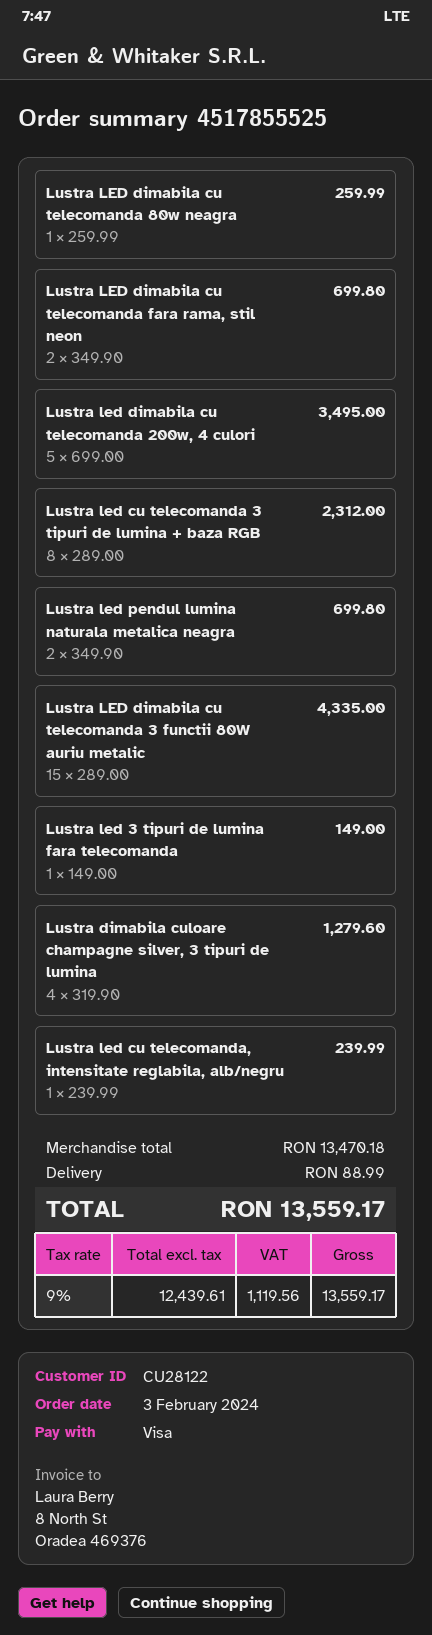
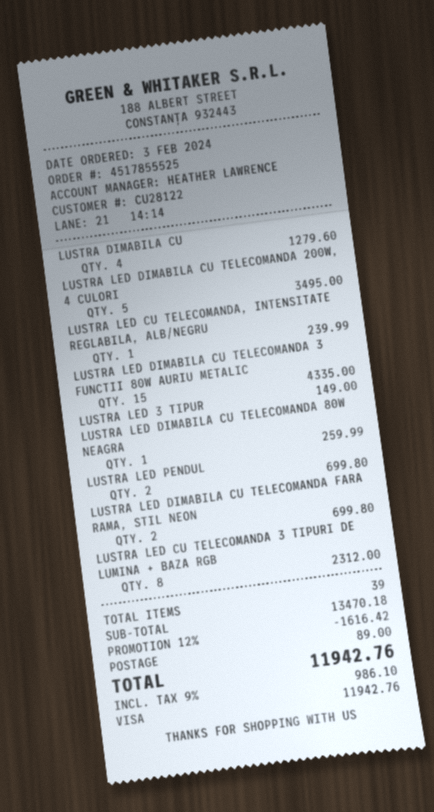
discount: none -> 12% = 1616.42
shipping: 88.99 -> 89.00
tax: 9% = 1119.56 -> 9% = 986.10
total: 13559.17 -> 11942.76

